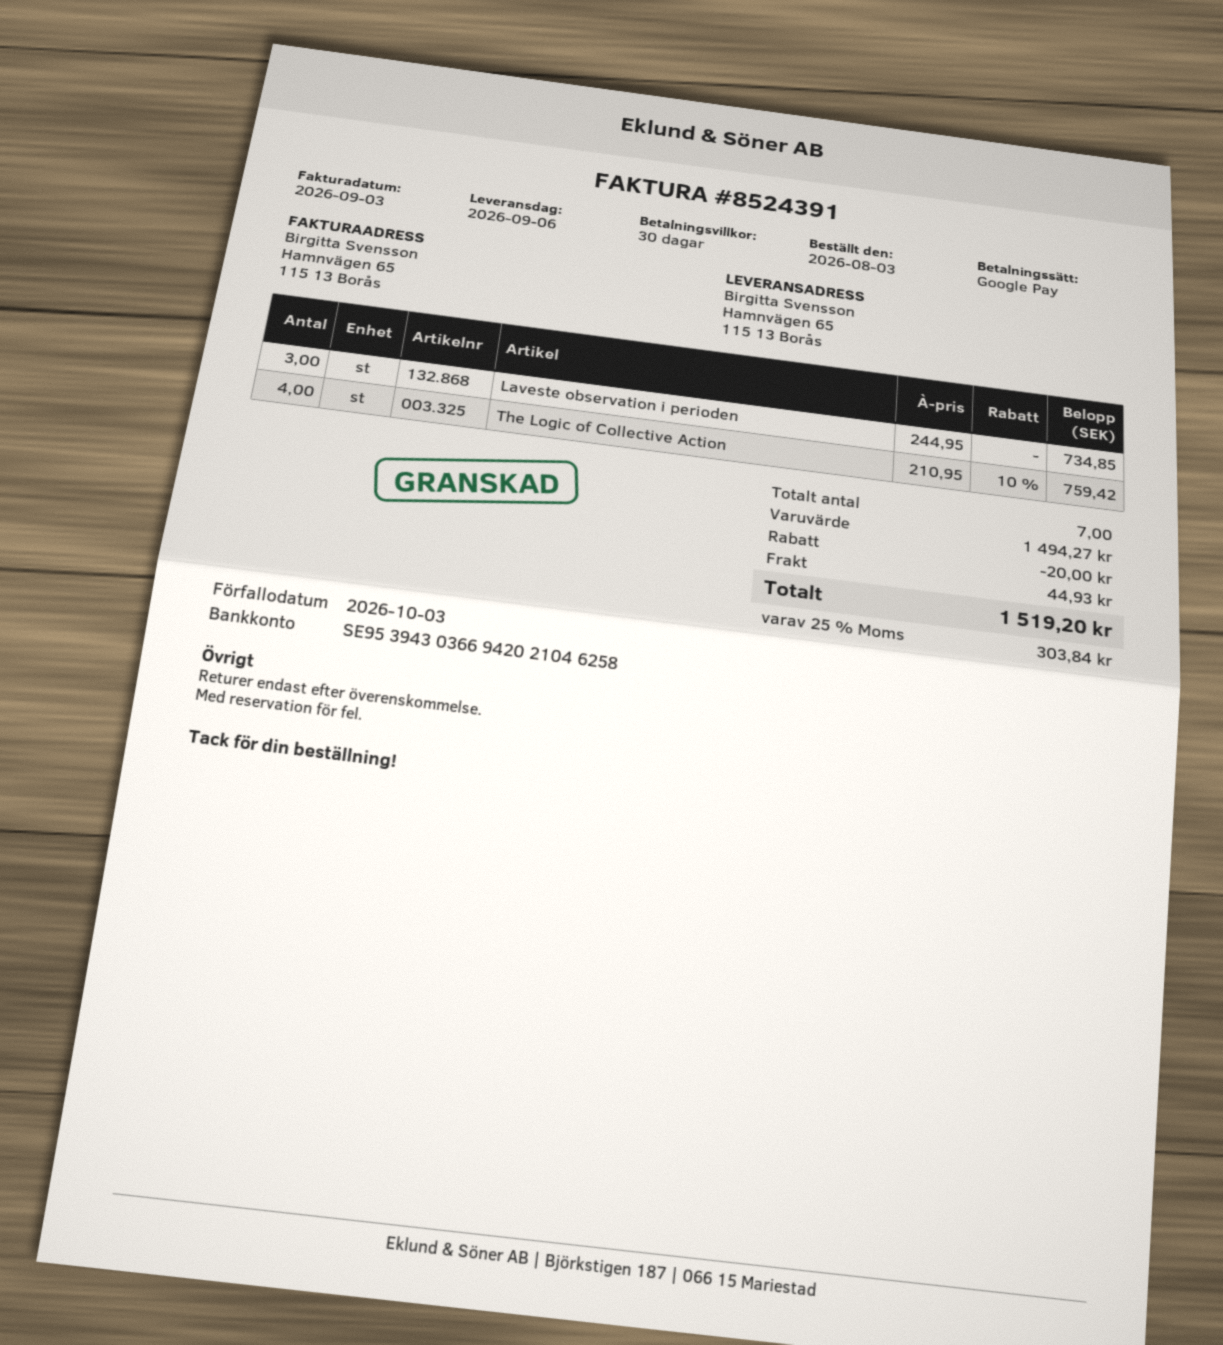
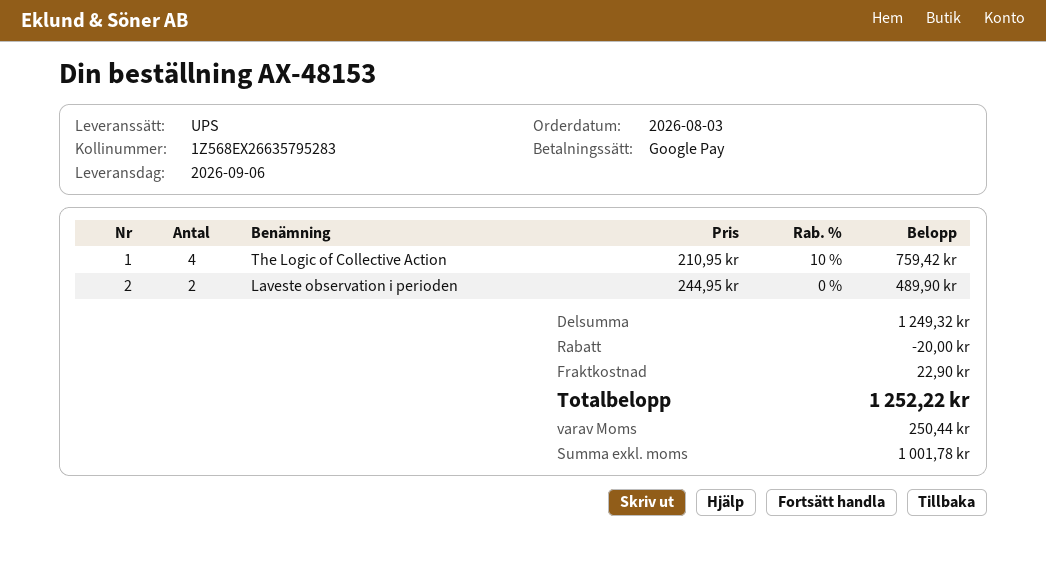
Laveste observation i perioden: 3 x 244.95 = 734.85 -> 2 x 244.95 = 489.90
subtotal: 1494.27 -> 1249.32
shipping: 44.93 -> 22.90
tax: 303.84 -> 250.44
total: 1519.20 -> 1252.22

